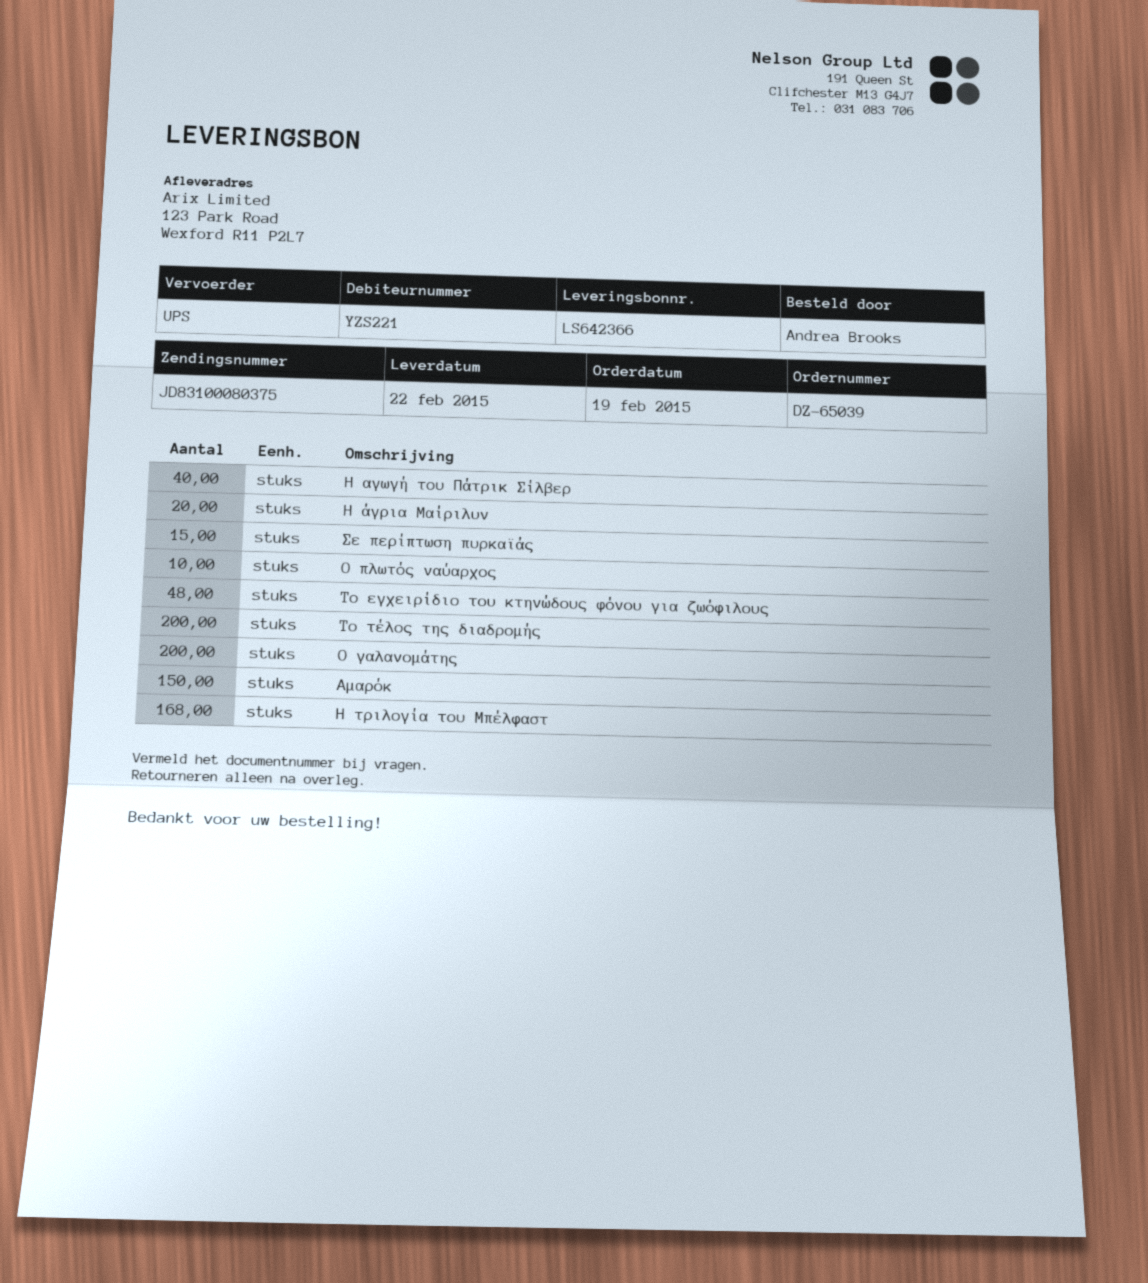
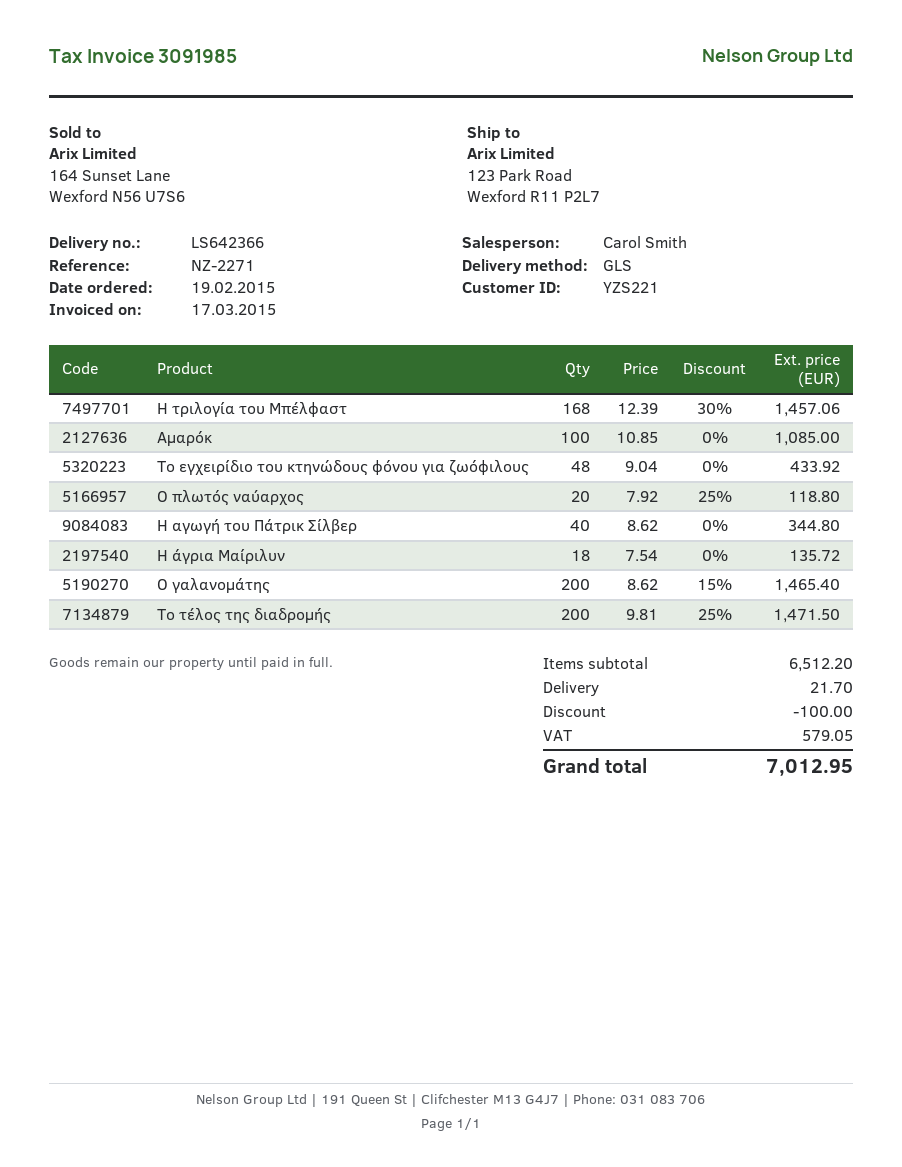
shipping method: UPS -> GLS
Η άγρια Μαίριλυν: 20 -> 18
Σε περίπτωση πυρκαϊάς: 15 -> none
Ο πλωτός ναύαρχος: 10 -> 20
Αμαρόκ: 150 -> 100

